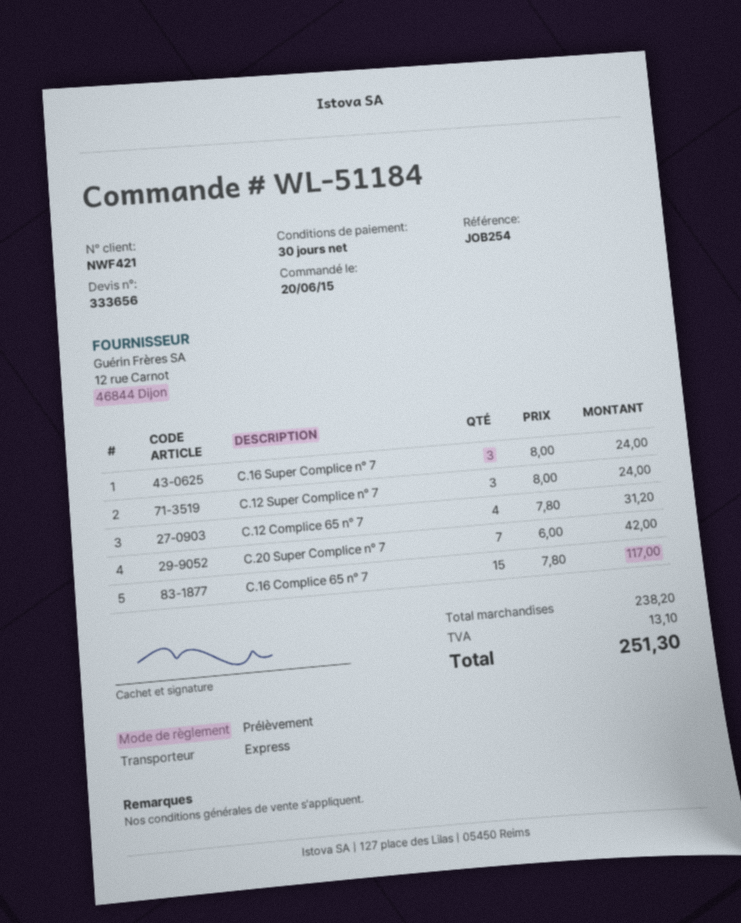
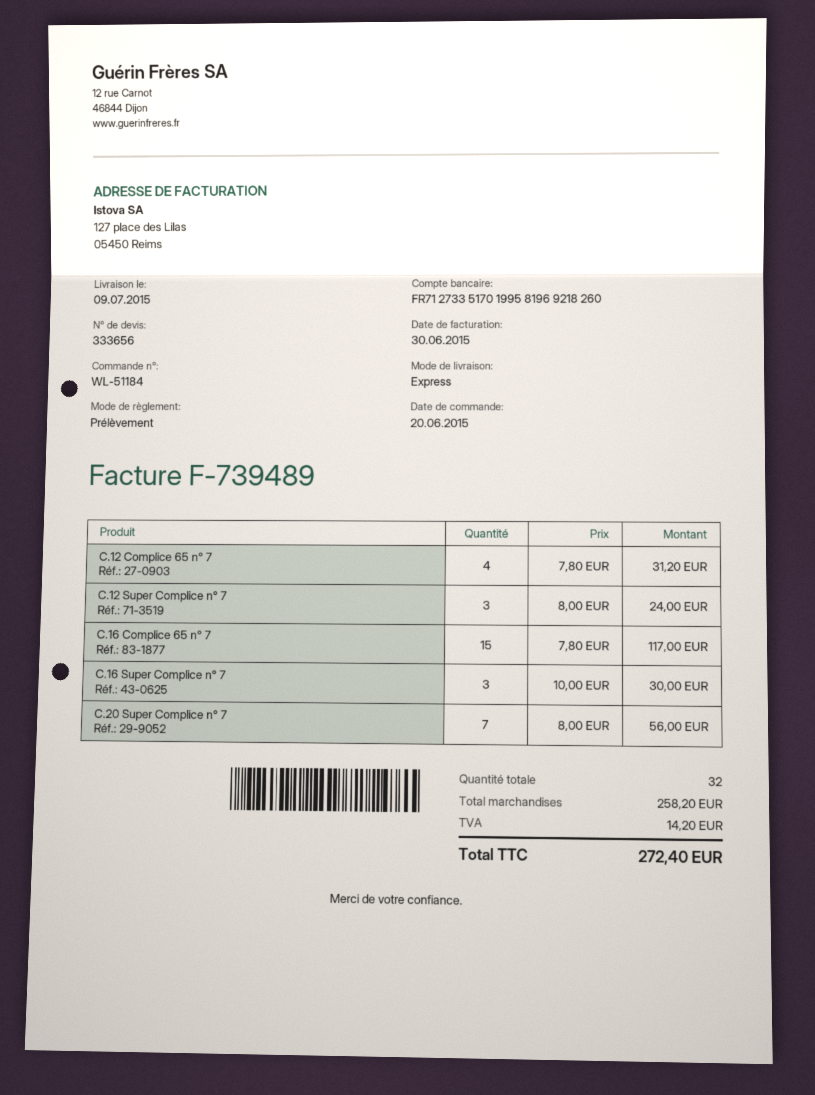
C.16 Super Complice n° 7: 3 x 8.00 = 24.00 -> 3 x 10.00 = 30.00
C.20 Super Complice n° 7: 7 x 6.00 = 42.00 -> 7 x 8.00 = 56.00
subtotal: 238.20 -> 258.20
tax: 13.10 -> 14.20
total: 251.30 -> 272.40

